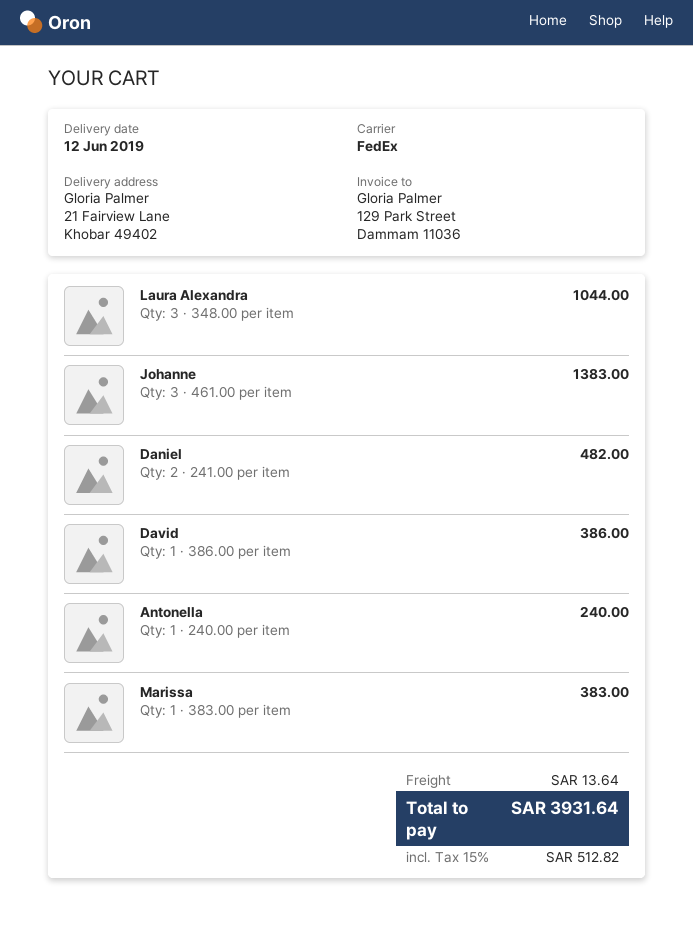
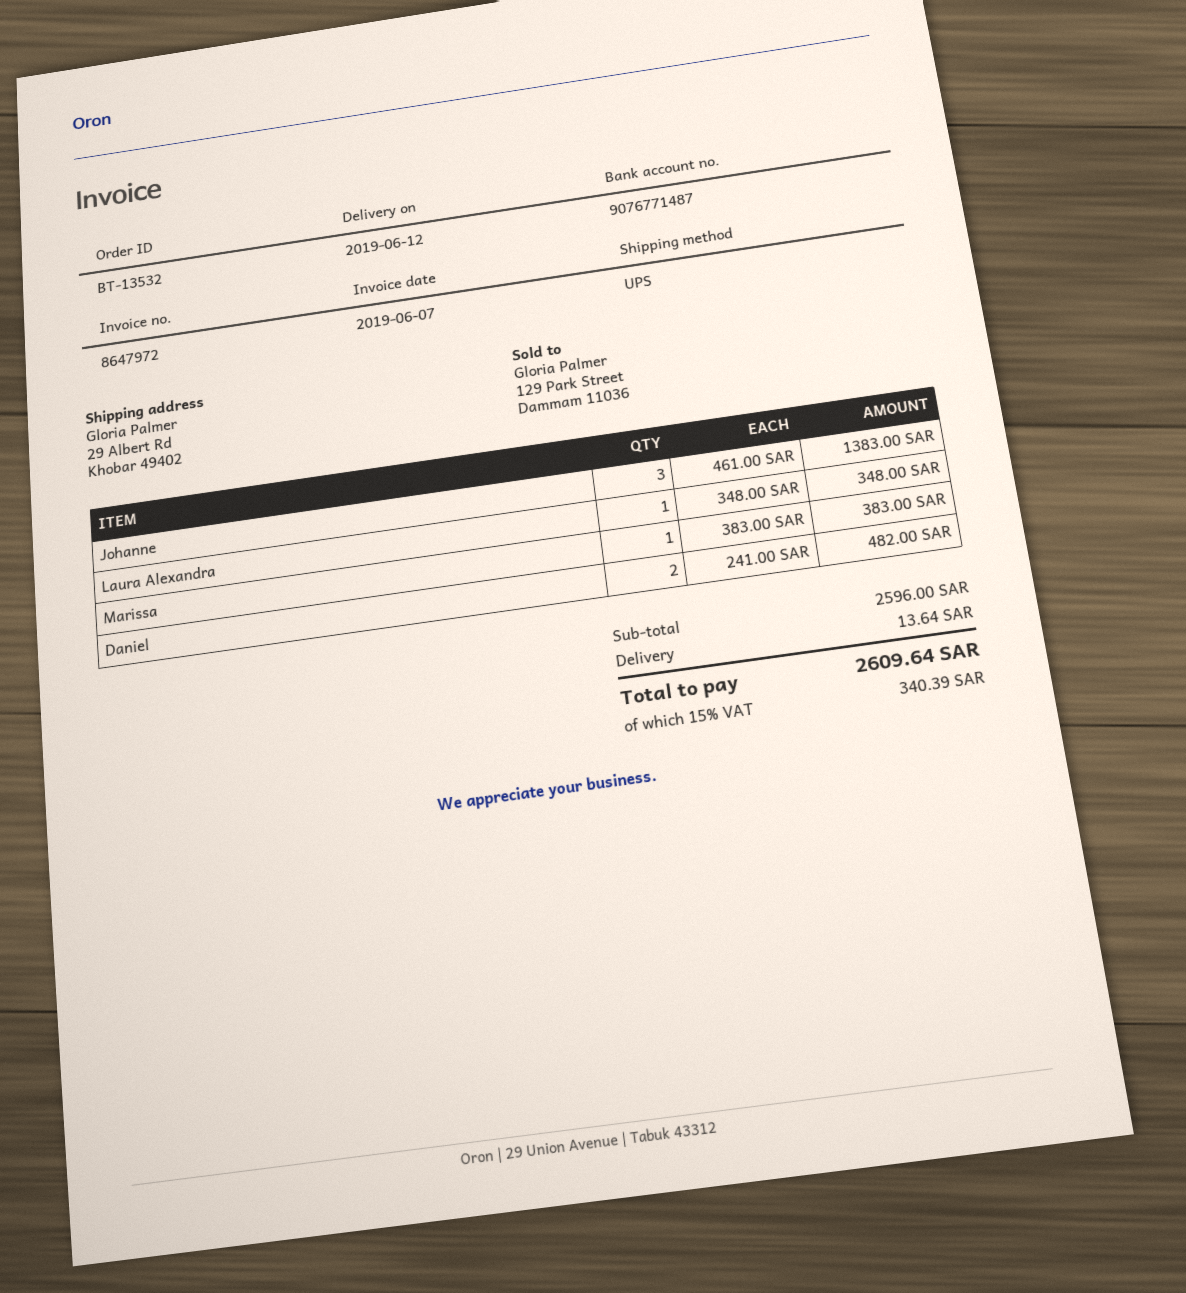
shipping method: FedEx -> UPS
ship to: 21 Fairview Lane, Khobar 49402 -> 29 Albert Rd, Khobar 49402
Laura Alexandra: 3 x 348.00 = 1044.00 -> 1 x 348.00 = 348.00
David: 1 x 386.00 = 386.00 -> none
Antonella: 1 x 240.00 = 240.00 -> none
tax: 15% = 512.82 -> 15% = 340.39
total: 3931.64 -> 2609.64

